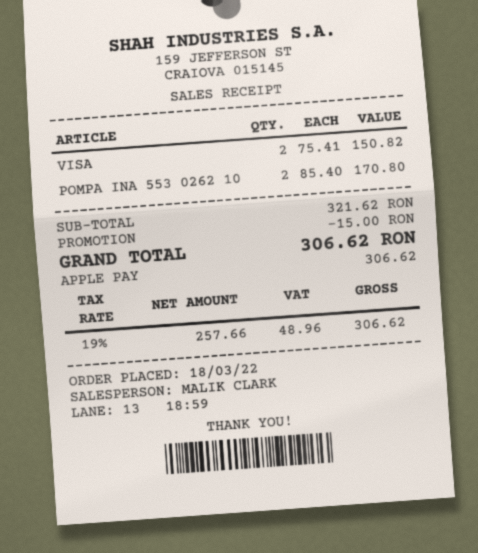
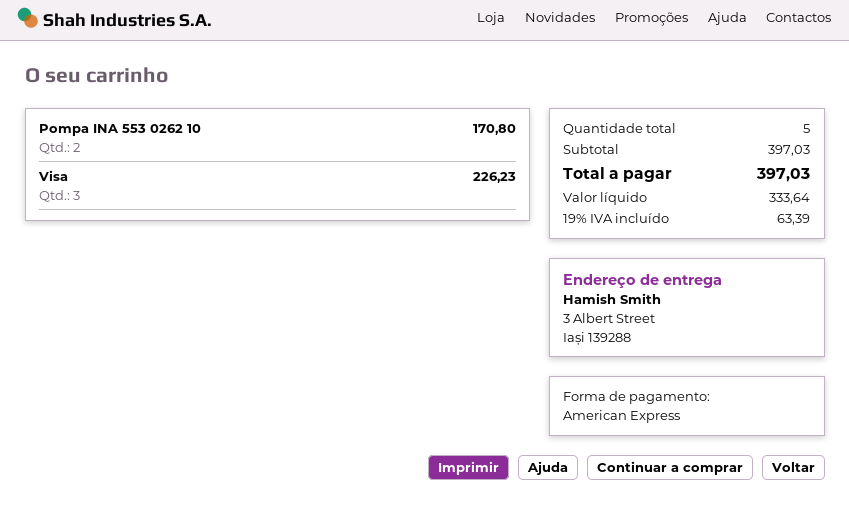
payment method: Apple Pay -> American Express
VISA: 2 for 150.82 -> 3 for 226.23
subtotal: 321.62 -> 397.03
discount: 15.00 -> none
net: 257.66 -> 333.64
tax: 19% = 48.96 -> 19% = 63.39
total: 306.62 -> 397.03

